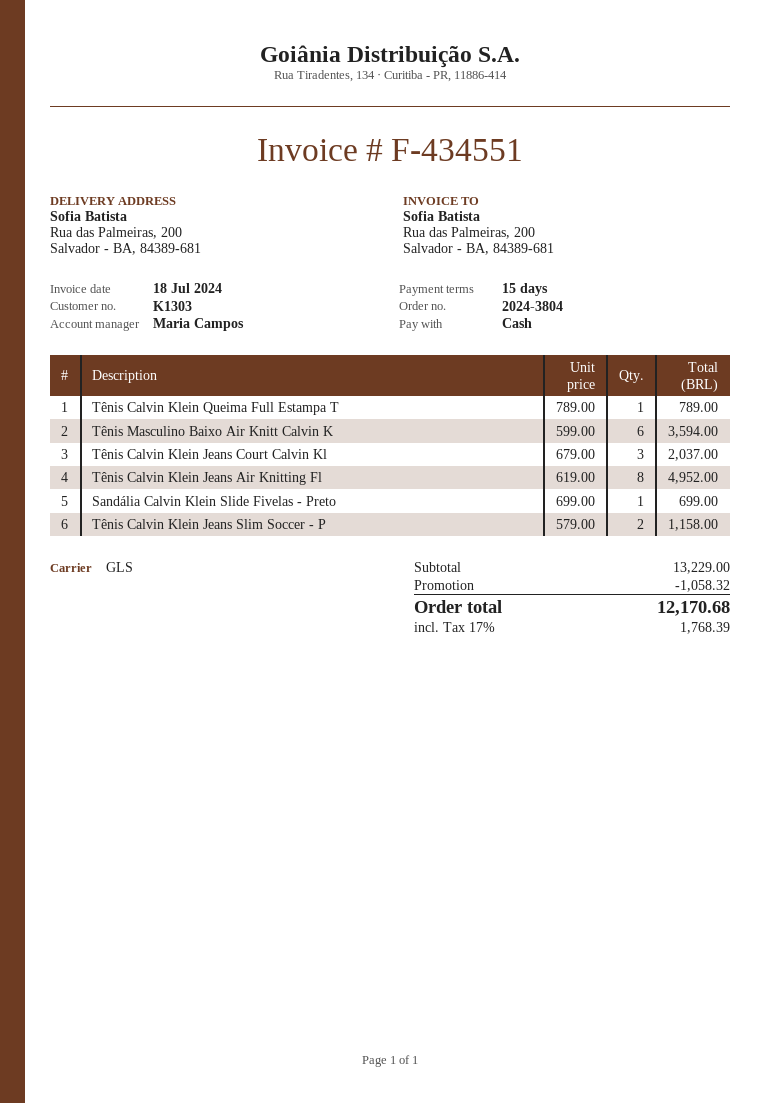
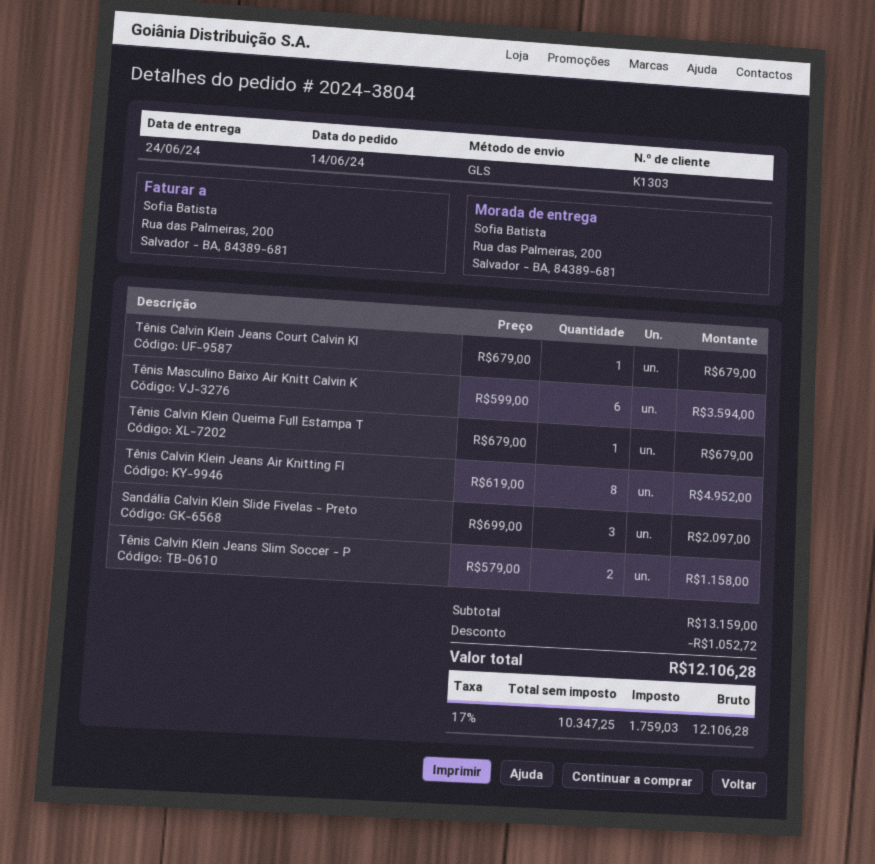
Tênis Calvin Klein Queima Full Estampa T: 1 x 789.00 = 789.00 -> 1 x 679.00 = 679.00
Tênis Calvin Klein Jeans Court Calvin Kl: 3 x 679.00 = 2037.00 -> 1 x 679.00 = 679.00
Sandália Calvin Klein Slide Fivelas - Preto: 1 x 699.00 = 699.00 -> 3 x 699.00 = 2097.00
subtotal: 13229.00 -> 13159.00
discount: 1058.32 -> 1052.72
tax: 17% = 1768.39 -> 17% = 1759.03
total: 12170.68 -> 12106.28

